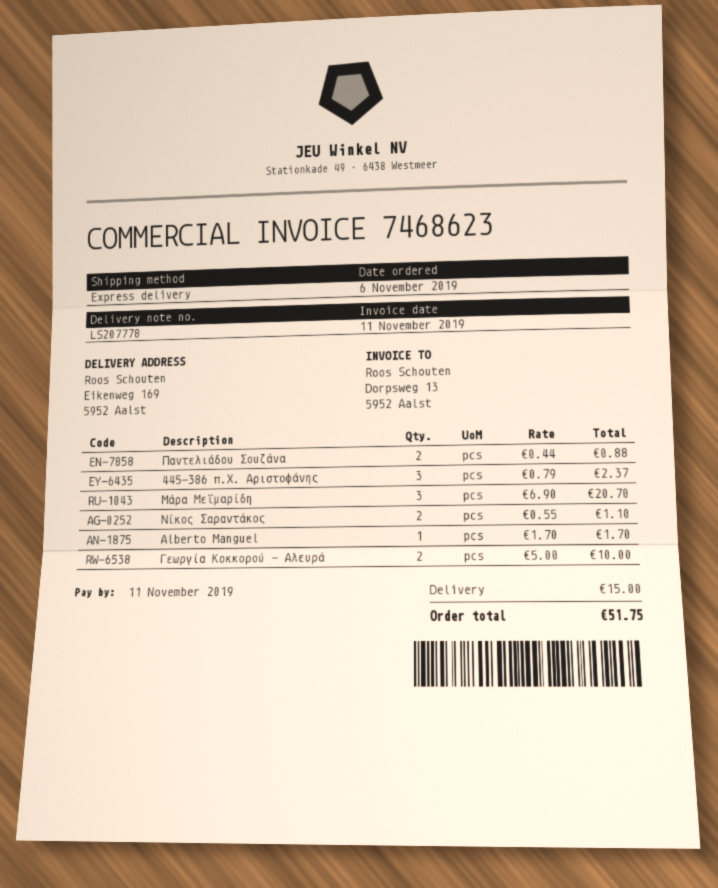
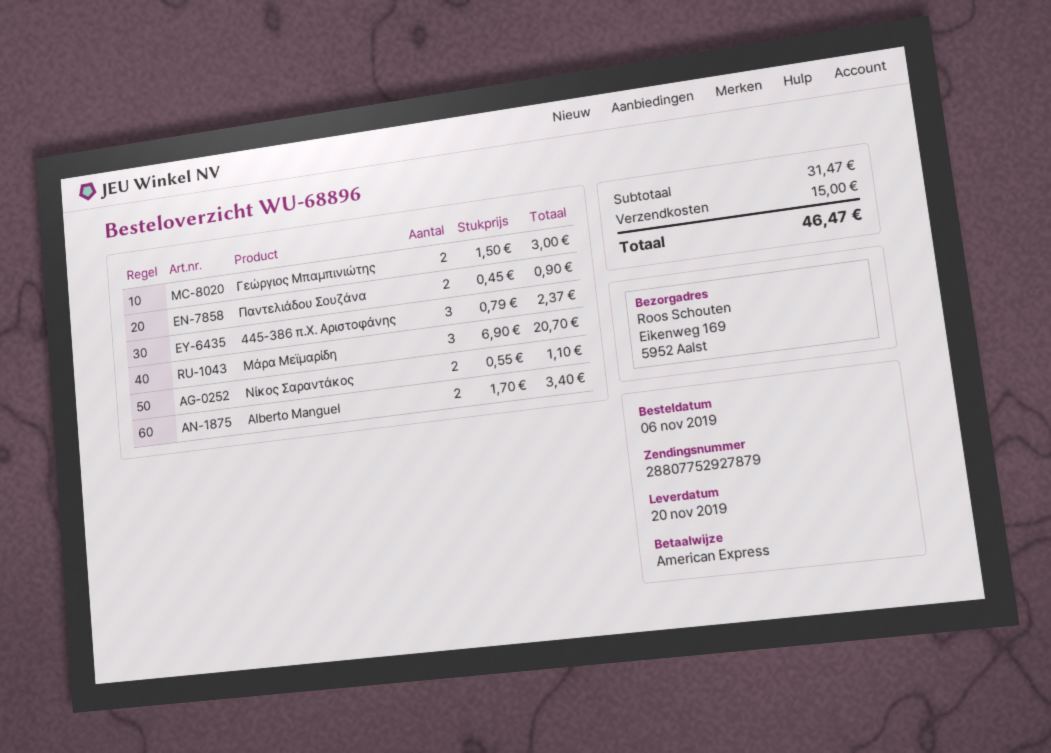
Παντελιάδου Σουζάνα: 2 x 0.44 = 0.88 -> 2 x 0.45 = 0.90
Alberto Manguel: 1 x 1.70 = 1.70 -> 2 x 1.70 = 3.40
Γεωργία Κοκκορού - Αλευρά: 2 x 5.00 = 10.00 -> none
Γεώργιος Μπαμπινιώτης: none -> 2 x 1.50 = 3.00
total: 51.75 -> 46.47

